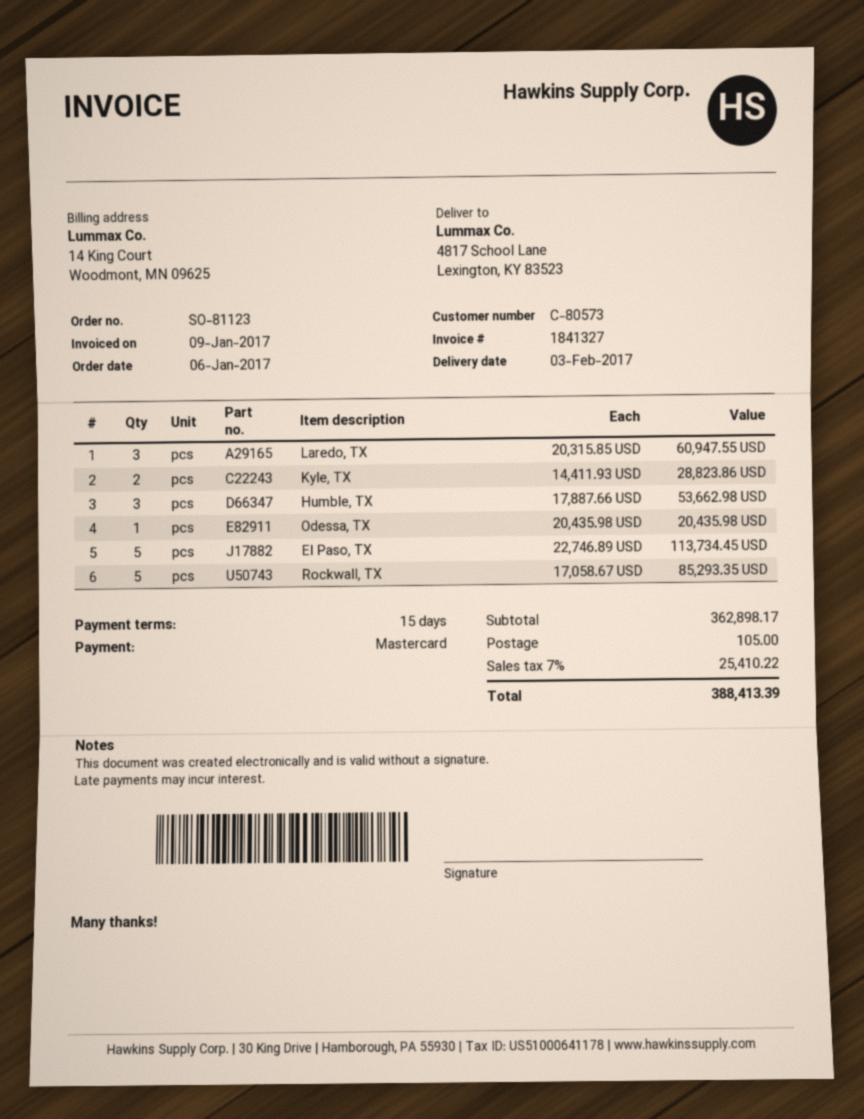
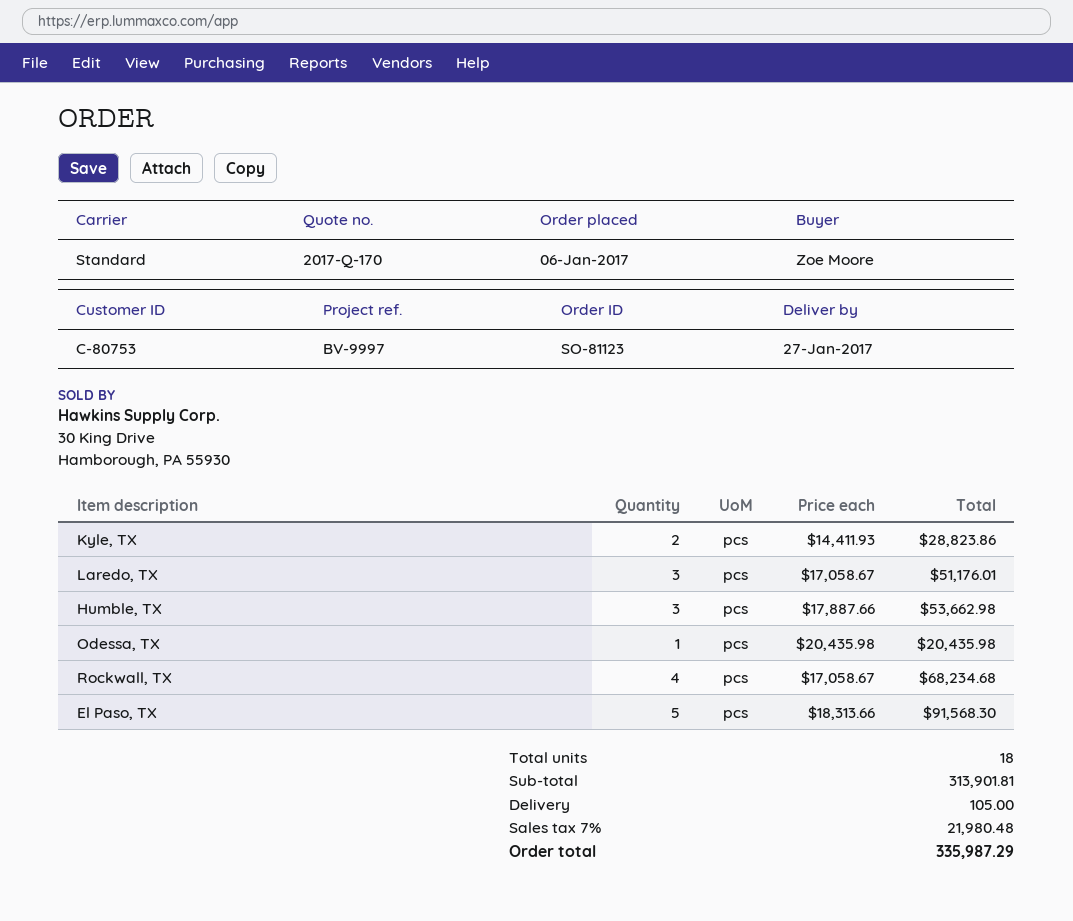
delivery date: 2017-02-03 -> 2017-01-27
customer number: C-80573 -> C-80753
Laredo, TX: 3 x 20315.85 = 60947.55 -> 3 x 17058.67 = 51176.01
El Paso, TX: 5 x 22746.89 = 113734.45 -> 5 x 18313.66 = 91568.30
Rockwall, TX: 5 x 17058.67 = 85293.35 -> 4 x 17058.67 = 68234.68
subtotal: 362898.17 -> 313901.81
tax: 7% = 25410.22 -> 7% = 21980.48
total: 388413.39 -> 335987.29

